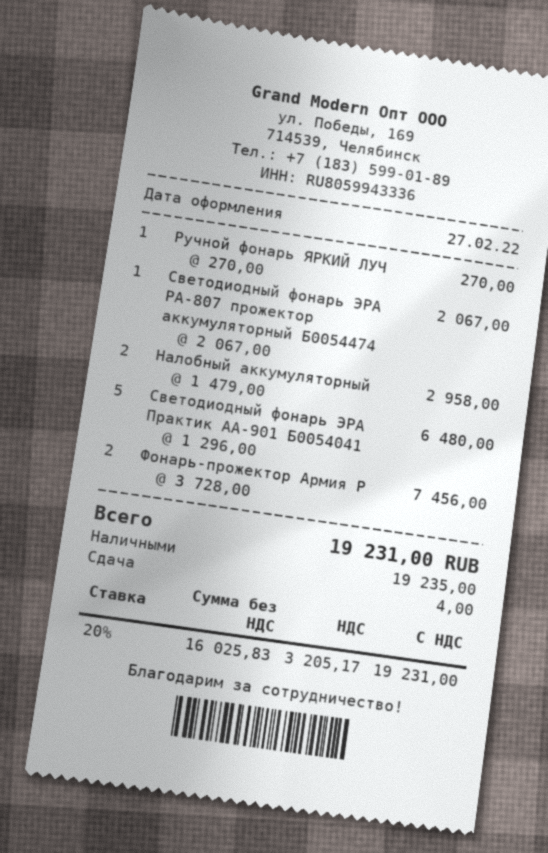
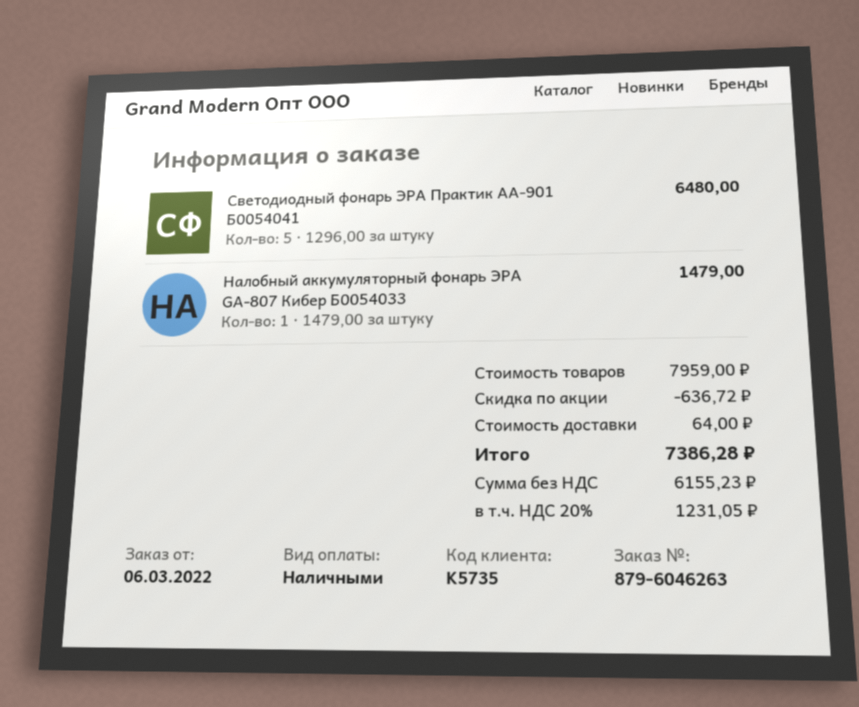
order date: 2022-02-27 -> 2022-03-06
Ручной фонарь ЯРКИЙ ЛУЧ: 1 x 270.00 = 270.00 -> none
Светодиодный фонарь ЭРА PA-807 прожектор аккумуляторный Б0054474: 1 x 2067.00 = 2067.00 -> none
Налобный аккумуляторный: 2 x 1479.00 = 2958.00 -> 1 x 1479.00 = 1479.00
Фонарь-прожектор Армия Р: 2 x 3728.00 = 7456.00 -> none
discount: none -> 636.72
shipping: none -> 64.00
net: 16025.83 -> 6155.23
tax: 20% = 3205.17 -> 20% = 1231.05
total: 19231.00 -> 7386.28

